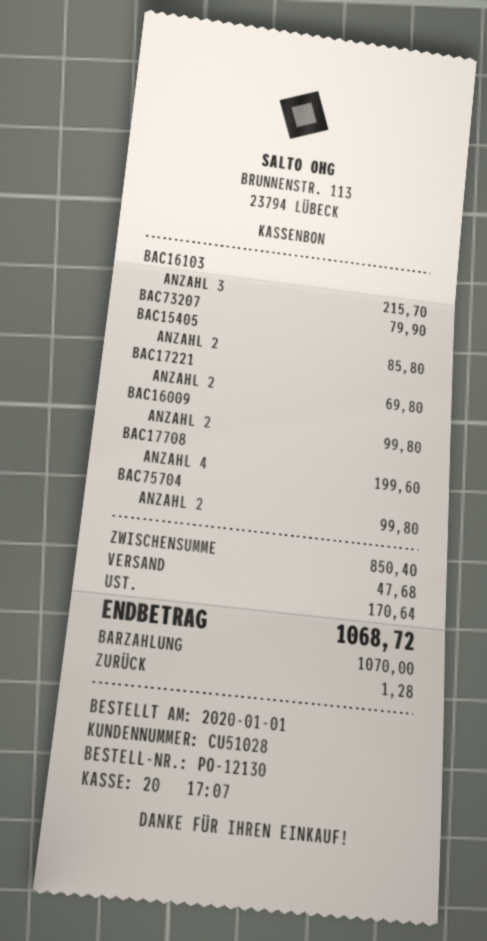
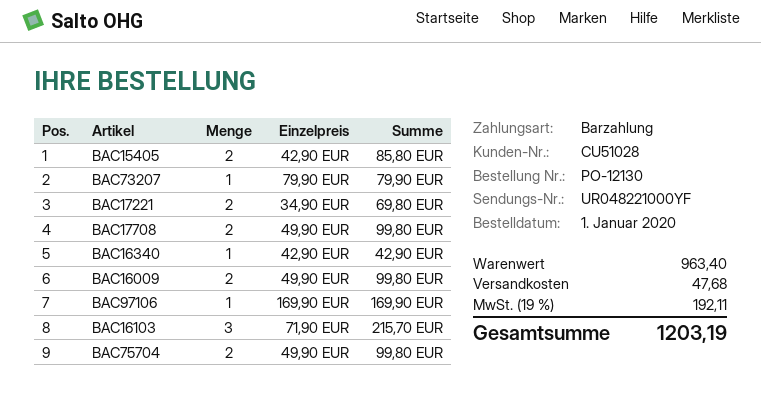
BAC17708: 4 for 199.60 -> 2 for 99.80
BAC16340: none -> 1 for 42.90
BAC97106: none -> 1 for 169.90
subtotal: 850.40 -> 963.40
tax: 170.64 -> 192.11
total: 1068.72 -> 1203.19

